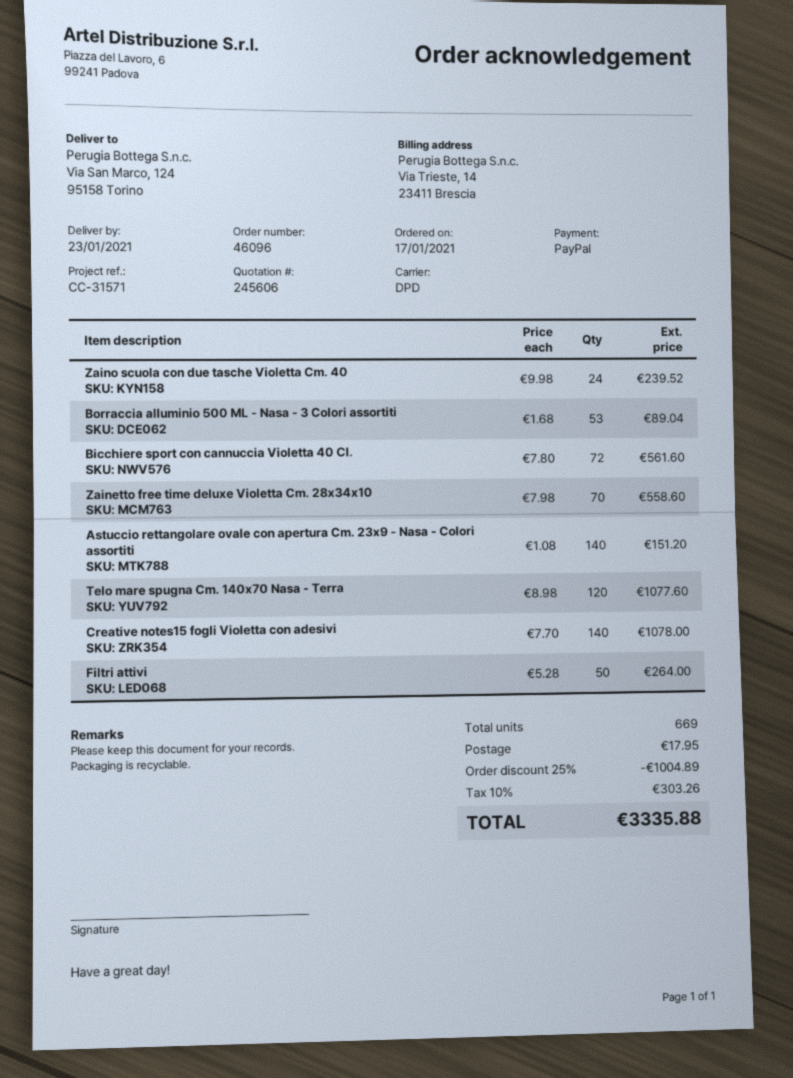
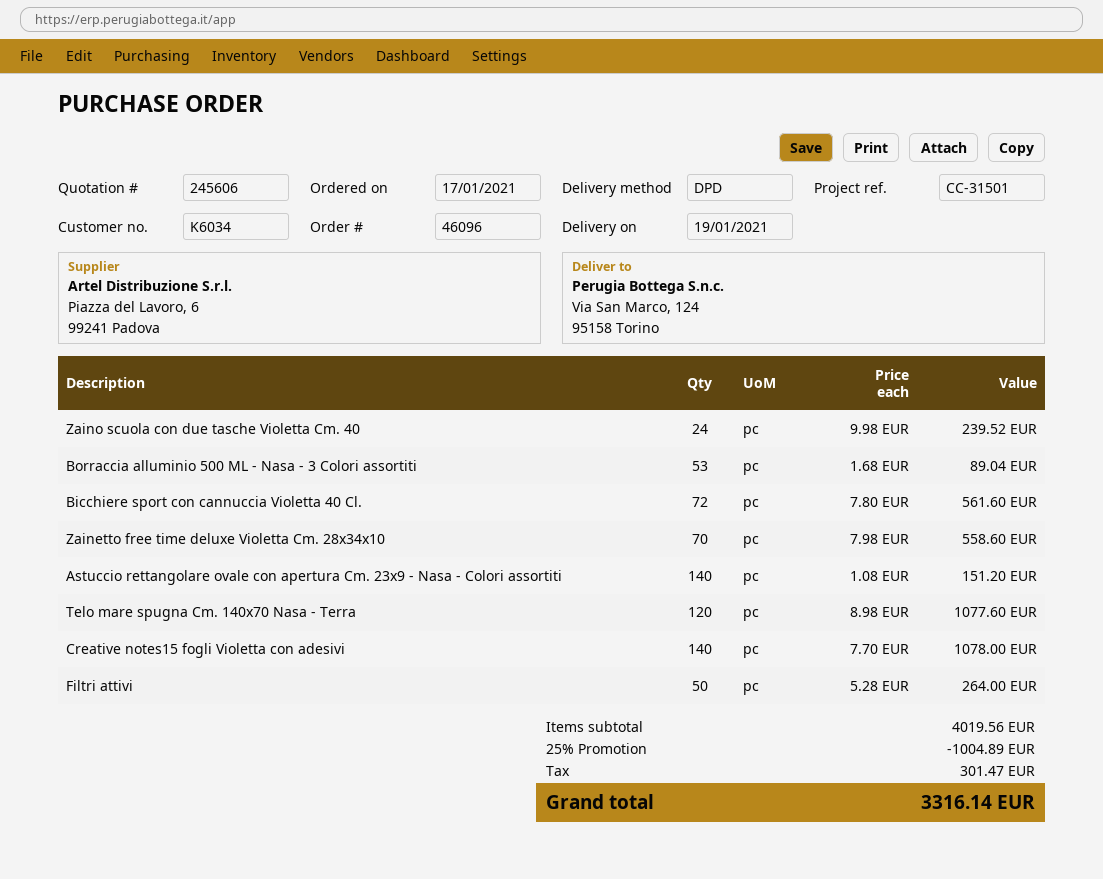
delivery date: 2021-01-23 -> 2021-01-19
reference: CC-31571 -> CC-31501
shipping: 17.95 -> none
tax: 303.26 -> 301.47
total: 3335.88 -> 3316.14

